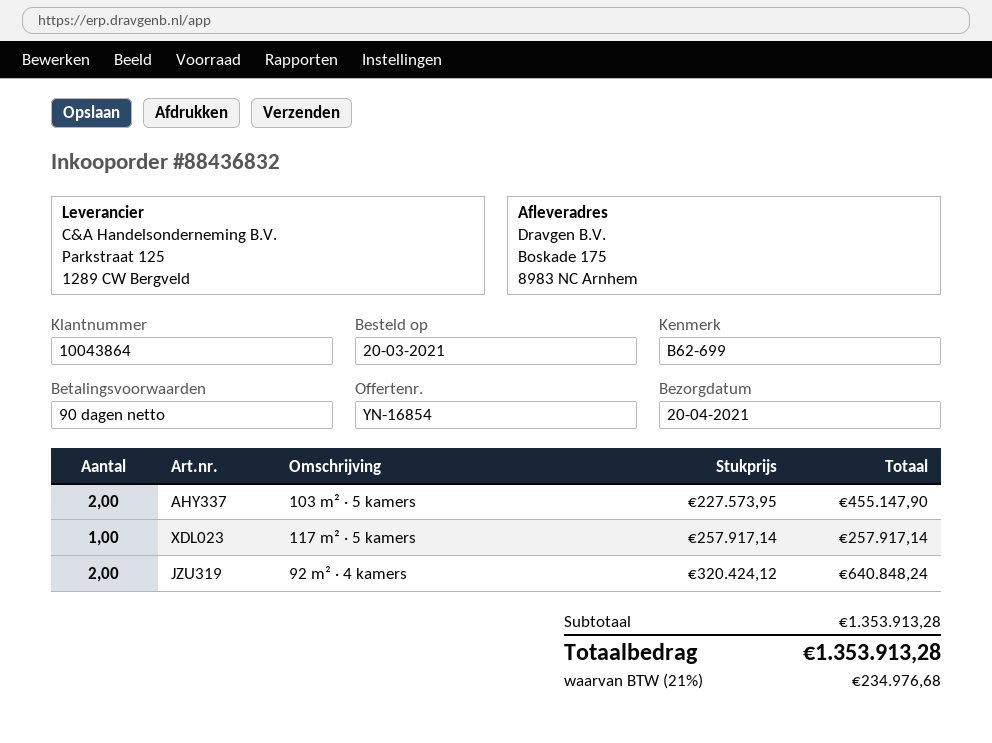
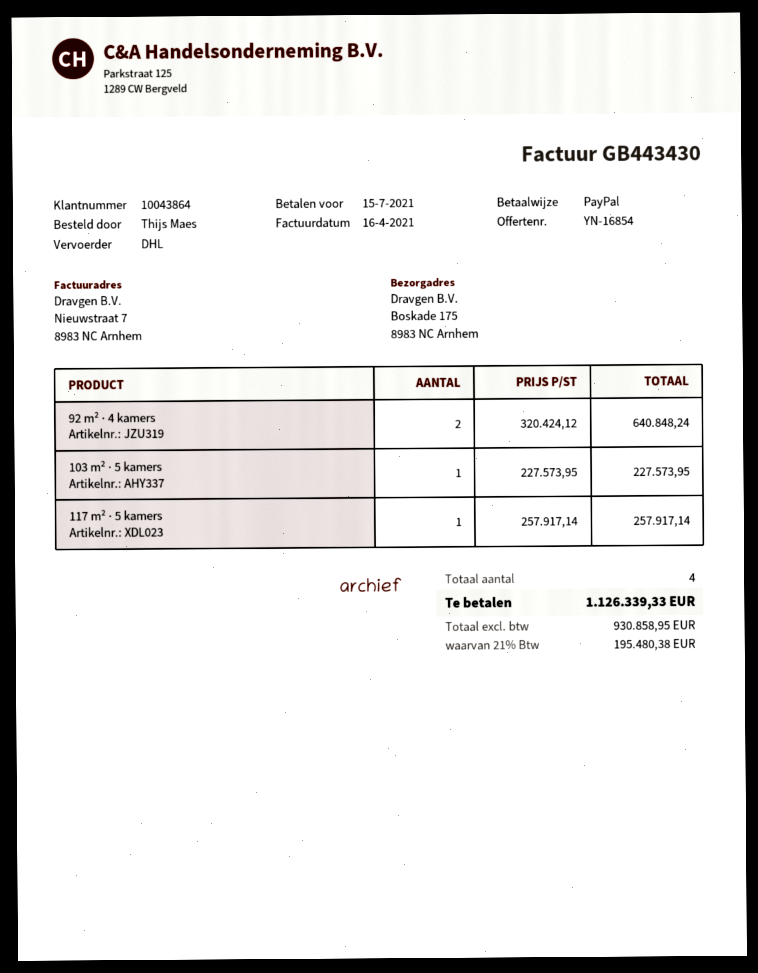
103 m² · 5 kamers: 2 x 227573.95 = 455147.90 -> 1 x 227573.95 = 227573.95
tax: 21% = 234976.68 -> 21% = 195480.38
total: 1353913.28 -> 1126339.33

